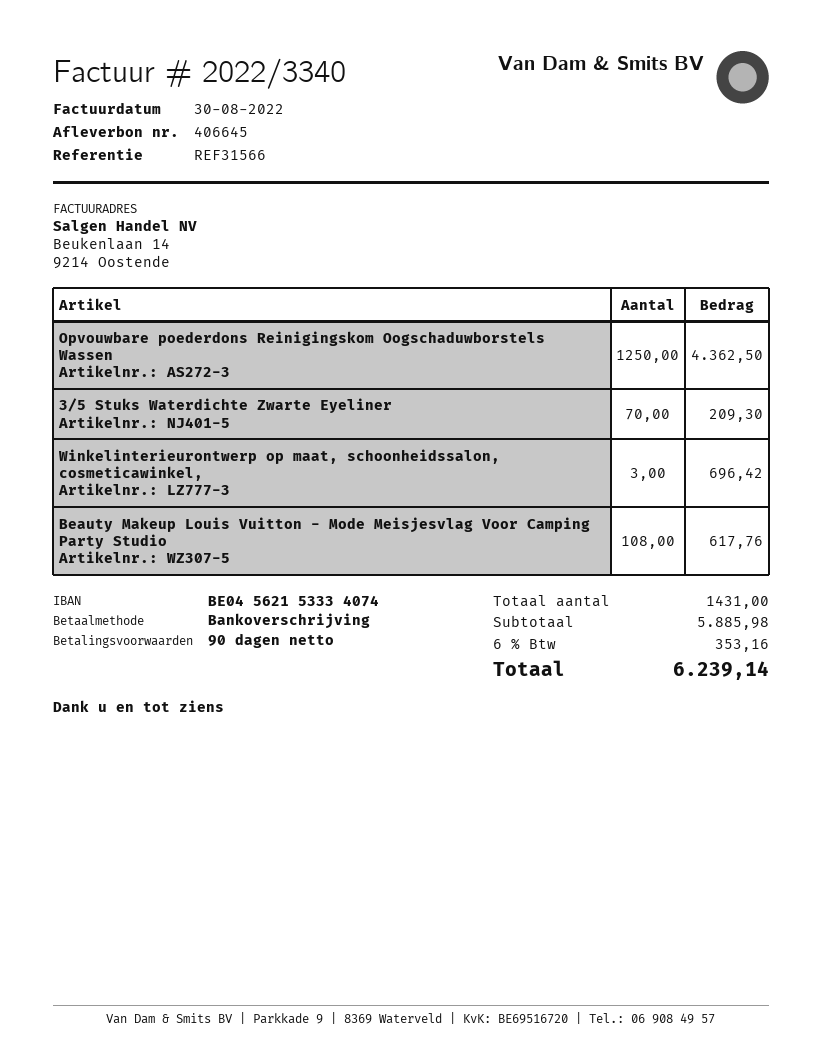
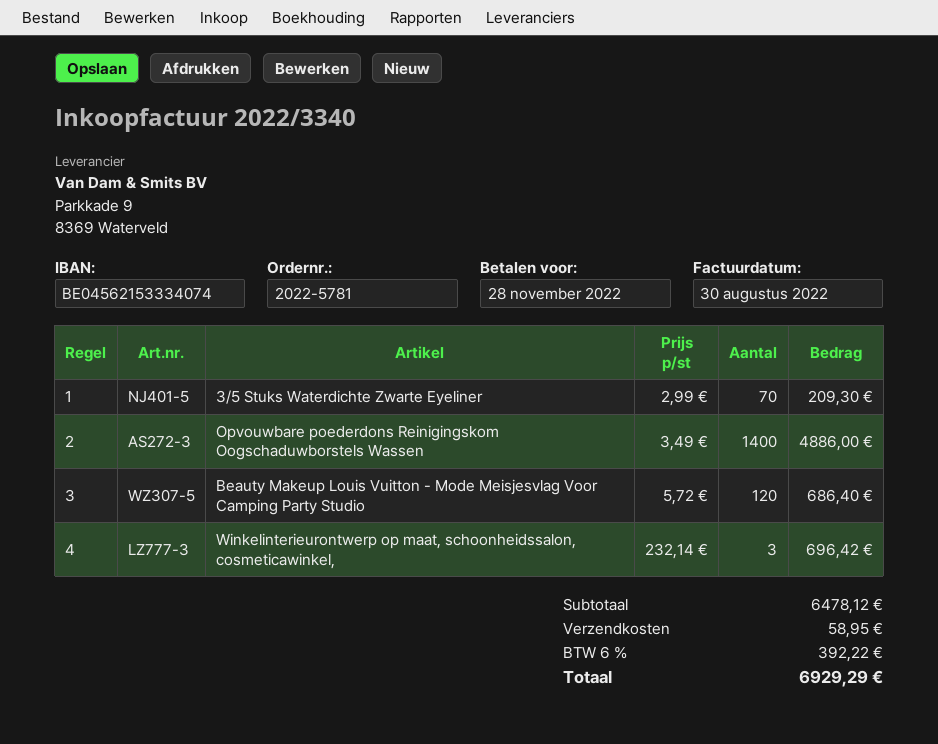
Opvouwbare poederdons Reinigingskom Oogschaduwborstels Wassen: 1250 for 4362.50 -> 1400 for 4886.00
Beauty Makeup Louis Vuitton - Mode Meisjesvlag Voor Camping Party Studio: 108 for 617.76 -> 120 for 686.40
subtotal: 5885.98 -> 6478.12
shipping: none -> 58.95
tax: 6% = 353.16 -> 6% = 392.22
total: 6239.14 -> 6929.29

